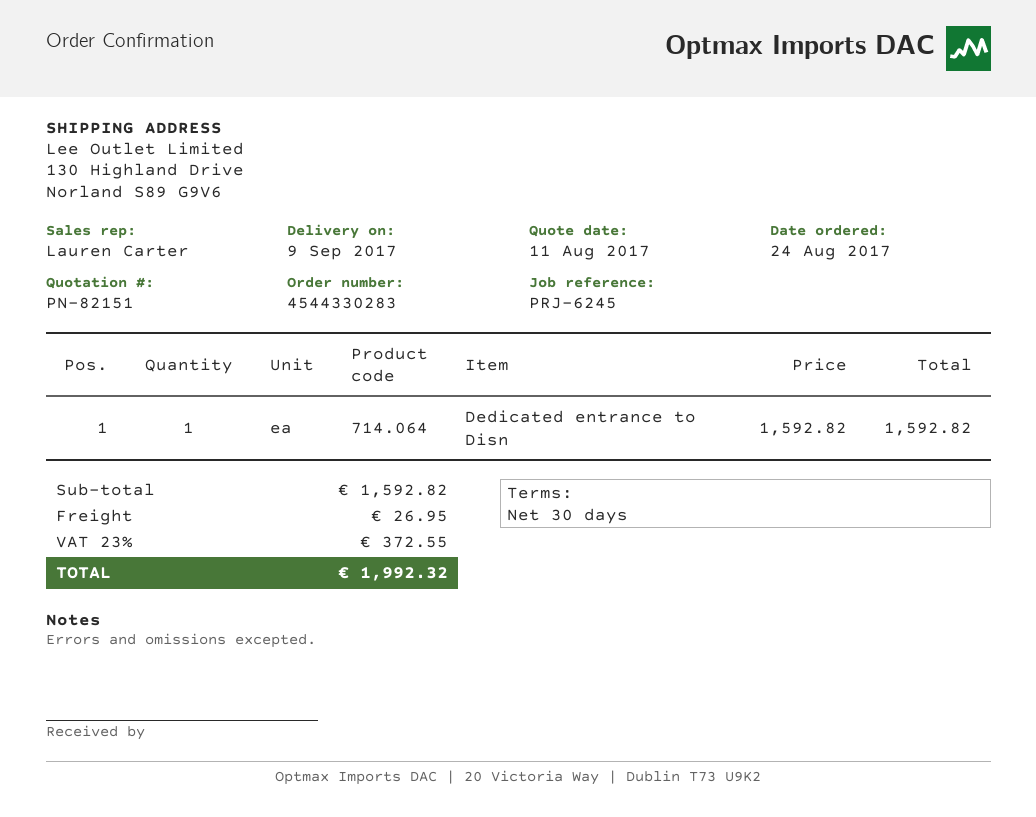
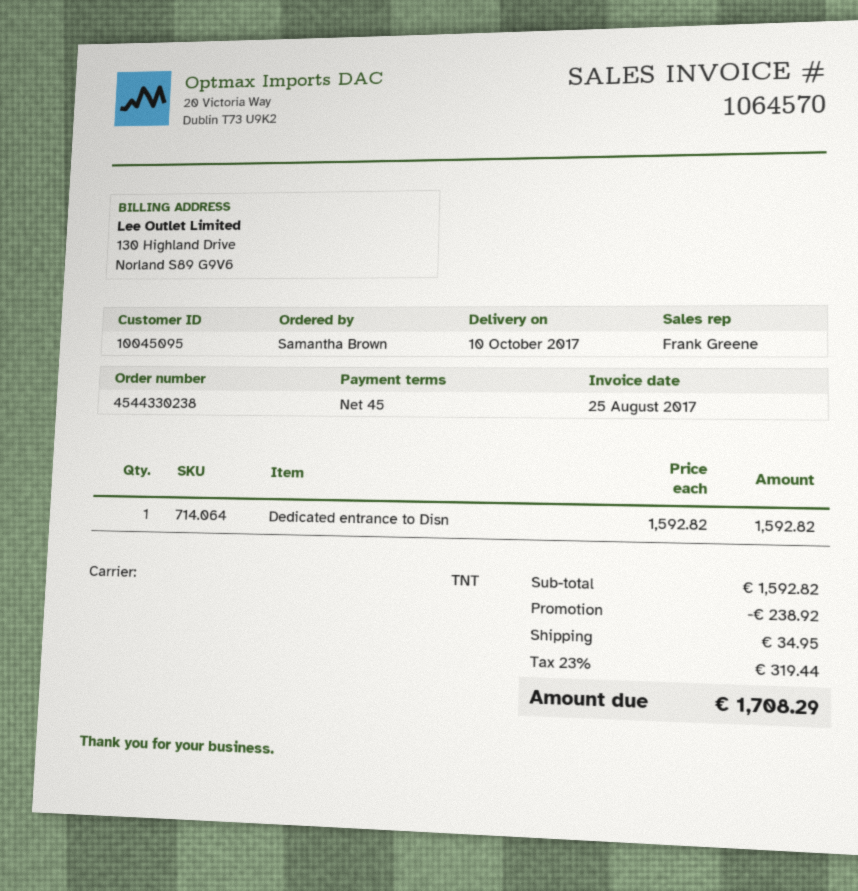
order number: 4544330283 -> 4544330238
delivery date: 2017-09-09 -> 2017-10-10
payment terms: 30 days -> 45 days
sales rep: Lauren Carter -> Frank Greene
discount: none -> 238.92
shipping: 26.95 -> 34.95
tax: 23% = 372.55 -> 23% = 319.44
total: 1992.32 -> 1708.29

